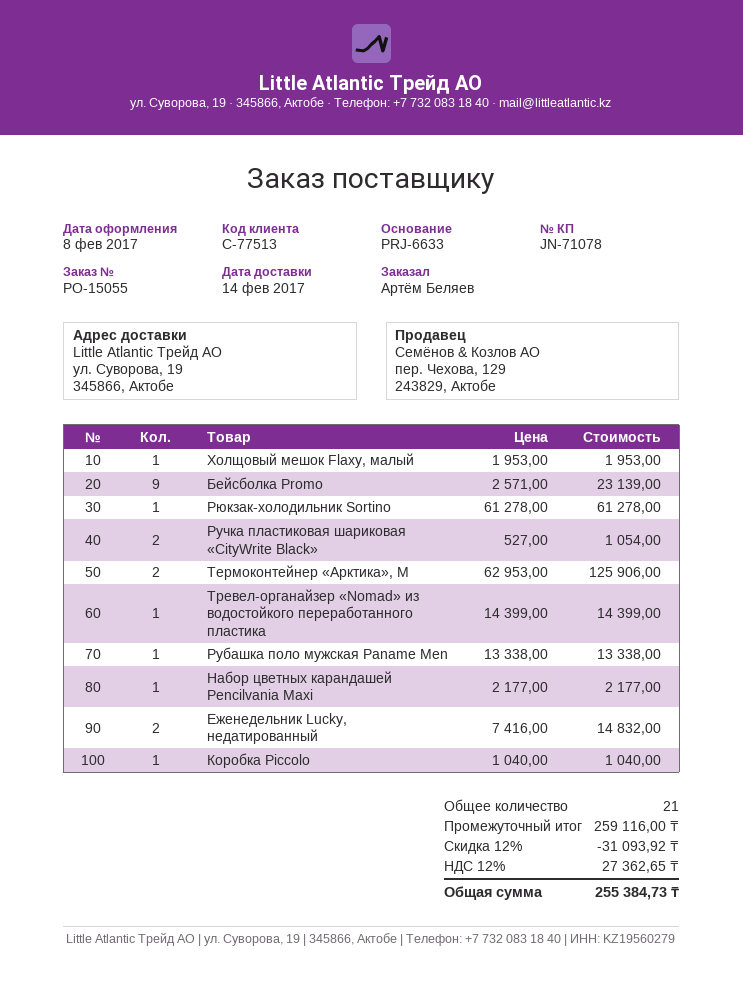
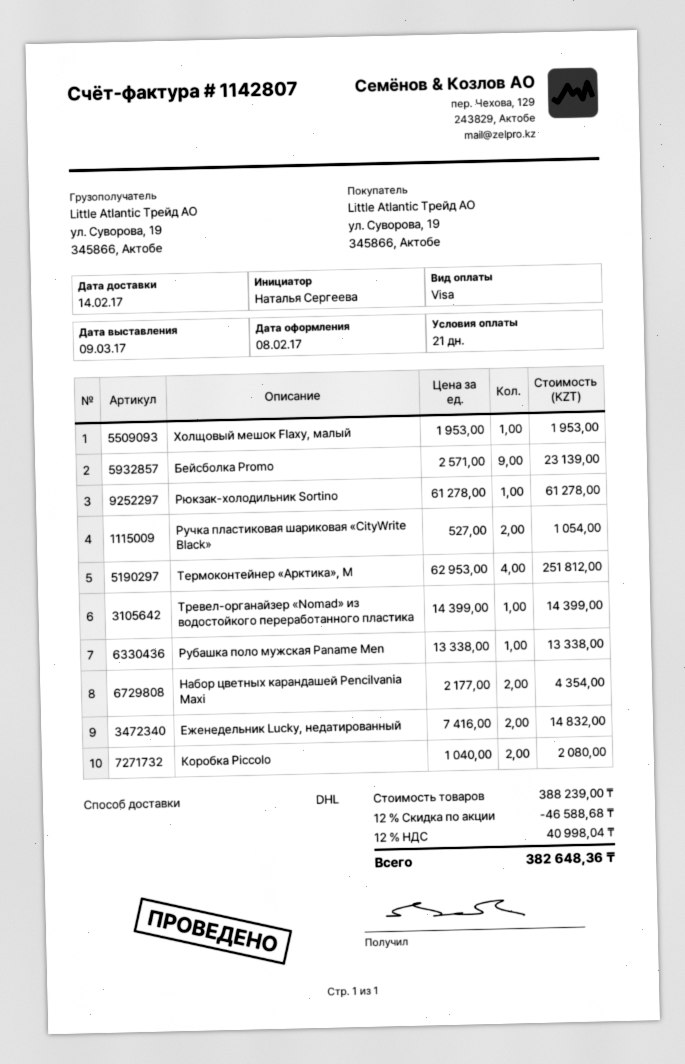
ordered by: Артём Беляев -> Наталья Сергеева
Термоконтейнер «Арктика», M: 2 x 62953.00 = 125906.00 -> 4 x 62953.00 = 251812.00
Набор цветных карандашей Pencilvania Maxi: 1 x 2177.00 = 2177.00 -> 2 x 2177.00 = 4354.00
Коробка Piccolo: 1 x 1040.00 = 1040.00 -> 2 x 1040.00 = 2080.00
subtotal: 259116.00 -> 388239.00
discount: 12% = 31093.92 -> 12% = 46588.68
tax: 12% = 27362.65 -> 12% = 40998.04
total: 255384.73 -> 382648.36

